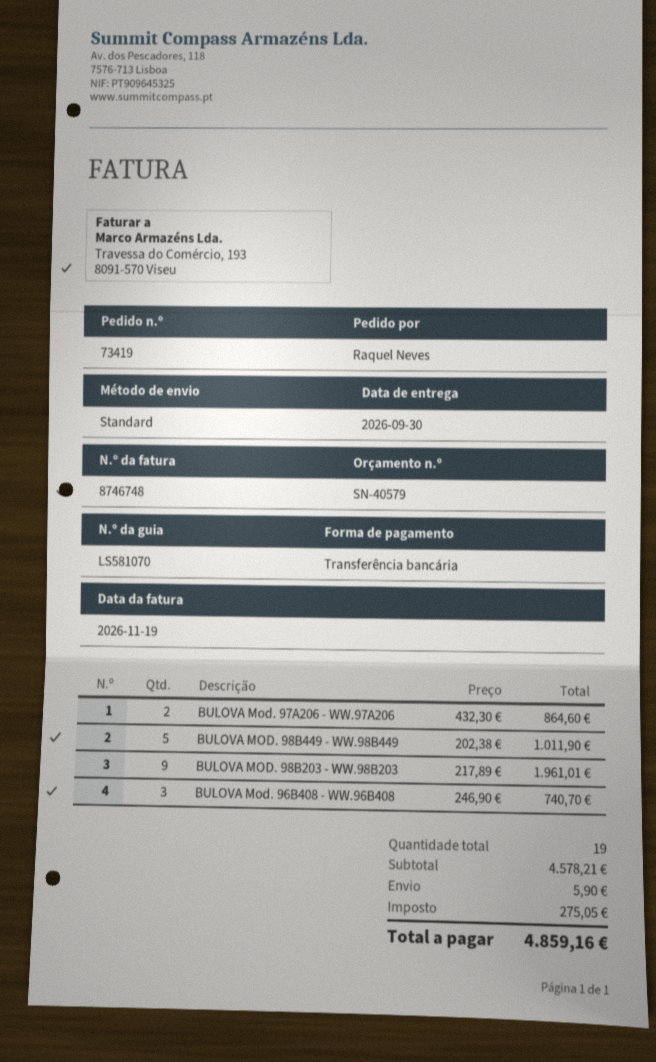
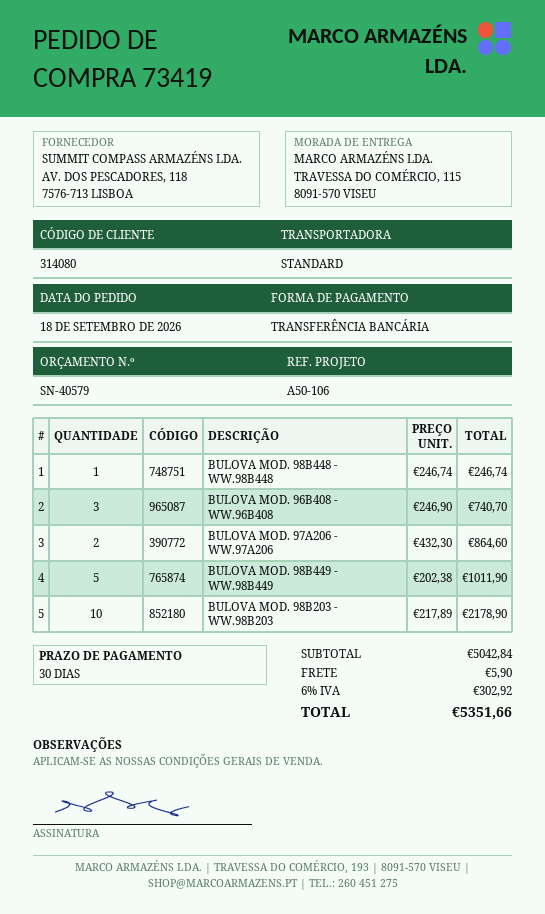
BULOVA MOD. 98B203 - WW.98B203: 9 x 217.89 = 1961.01 -> 10 x 217.89 = 2178.90
BULOVA MOD. 98B448 - WW.98B448: none -> 1 x 246.74 = 246.74
subtotal: 4578.21 -> 5042.84
tax: 275.05 -> 302.92
total: 4859.16 -> 5351.66

